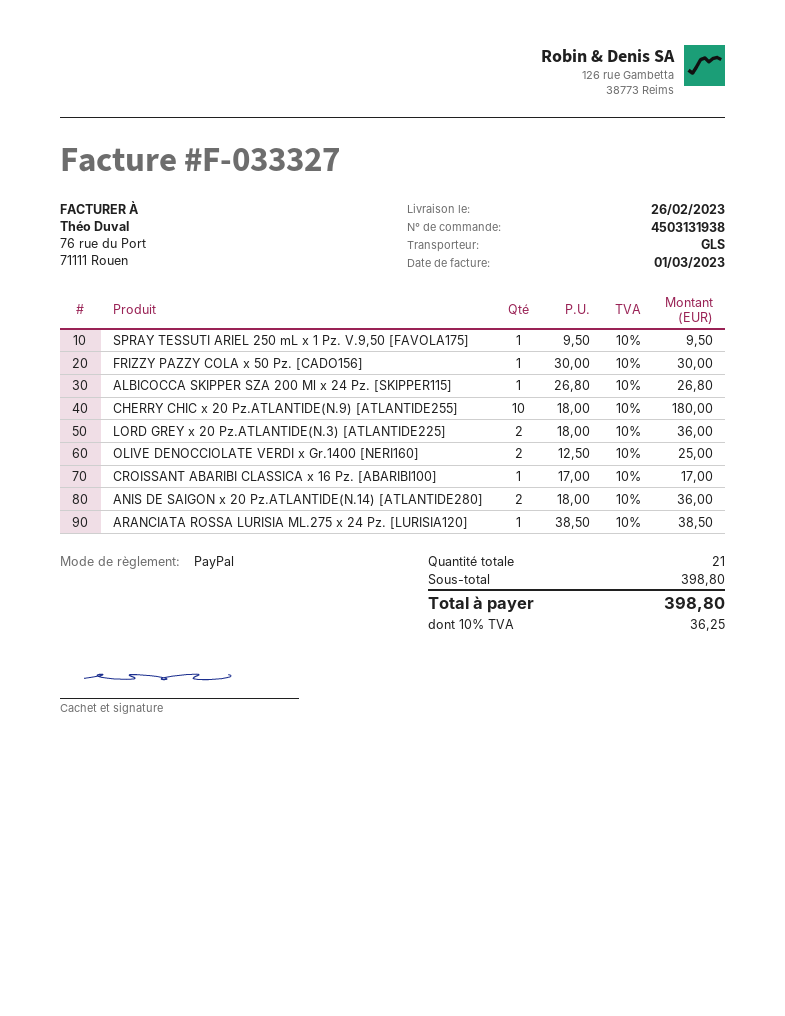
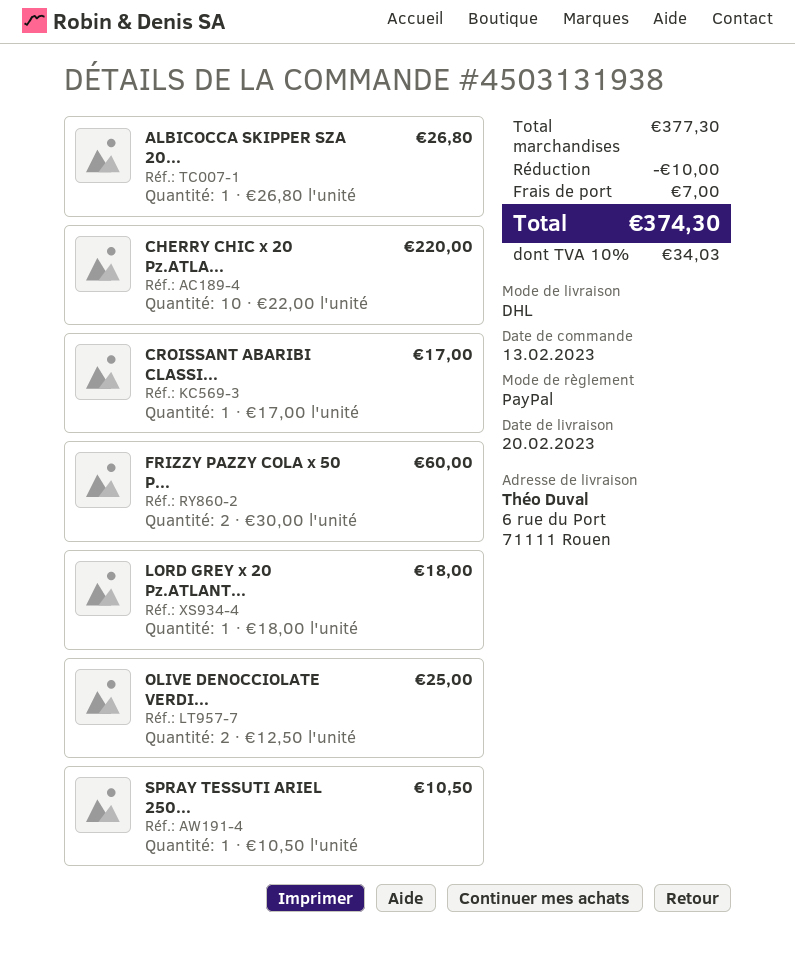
delivery date: 2023-02-26 -> 2023-02-20
shipping method: GLS -> DHL
SPRAY TESSUTI ARIEL 250 mL x 1 Pz. V.9,50 [FAVOLA175]: 1 x 9.50 = 9.50 -> 1 x 10.50 = 10.50
FRIZZY PAZZY COLA x 50 Pz. [CADO156]: 1 x 30.00 = 30.00 -> 2 x 30.00 = 60.00
CHERRY CHIC x 20 Pz.ATLANTIDE(N.9) [ATLANTIDE255]: 10 x 18.00 = 180.00 -> 10 x 22.00 = 220.00
LORD GREY x 20 Pz.ATLANTIDE(N.3) [ATLANTIDE225]: 2 x 18.00 = 36.00 -> 1 x 18.00 = 18.00
ANIS DE SAIGON x 20 Pz.ATLANTIDE(N.14) [ATLANTIDE280]: 2 x 18.00 = 36.00 -> none
ARANCIATA ROSSA LURISIA ML.275 x 24 Pz. [LURISIA120]: 1 x 38.50 = 38.50 -> none
subtotal: 398.80 -> 377.30
discount: none -> 10.00
shipping: none -> 7.00
tax: 10% = 36.25 -> 10% = 34.03
total: 398.80 -> 374.30

